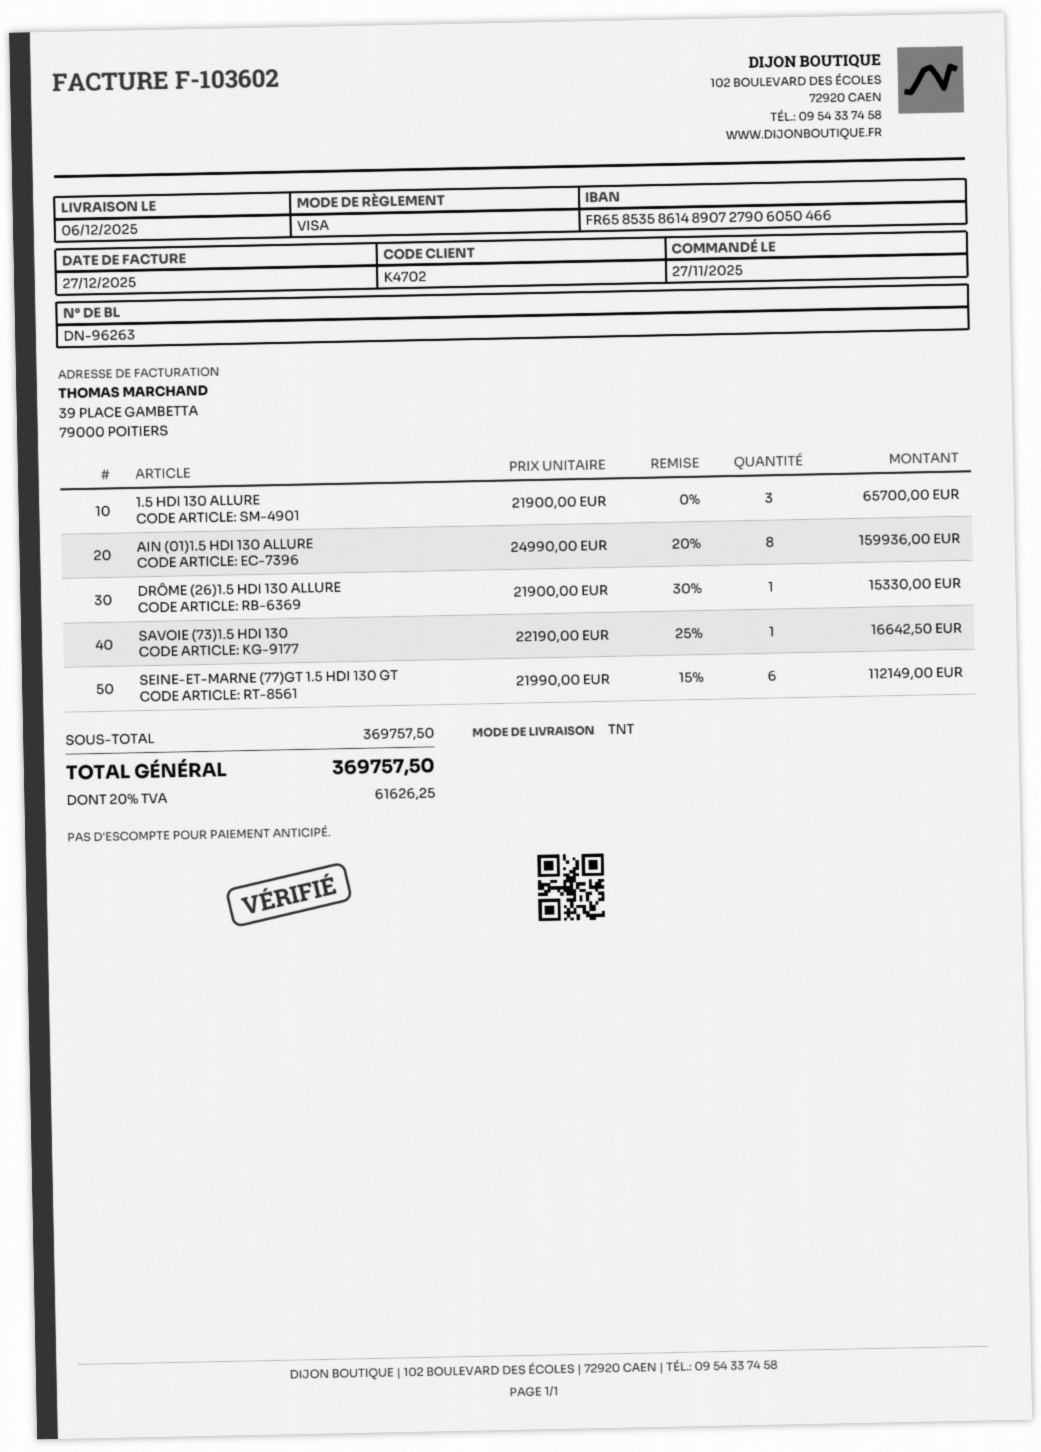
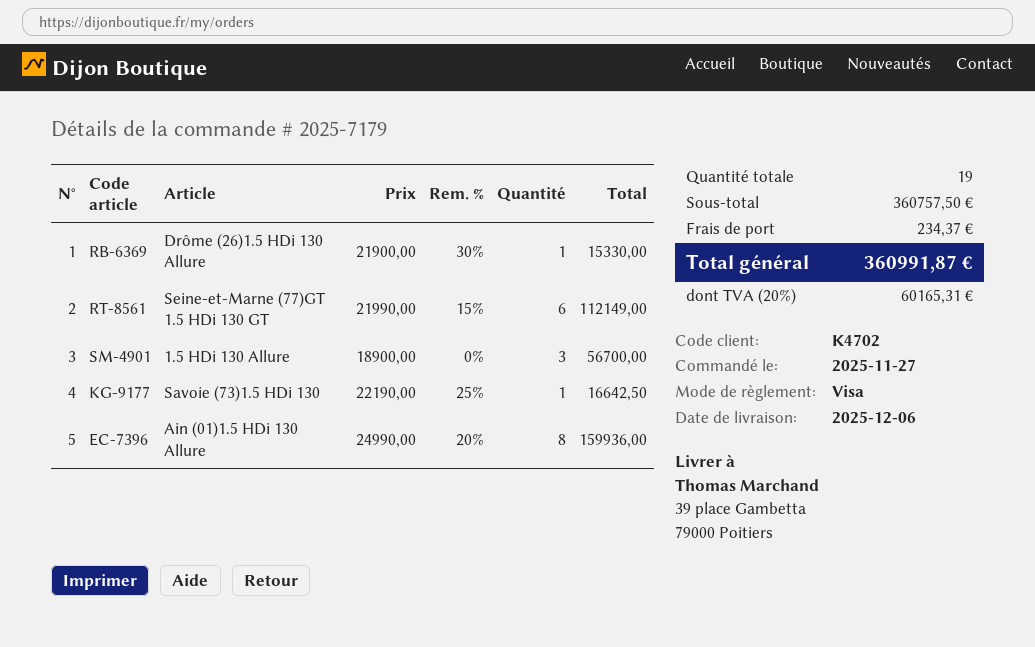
1.5 HDI 130 ALLURE: 3 x 21900.00 = 65700.00 -> 3 x 18900.00 = 56700.00
subtotal: 369757.50 -> 360757.50
shipping: none -> 234.37
tax: 20% = 61626.25 -> 20% = 60165.31
total: 369757.50 -> 360991.87

